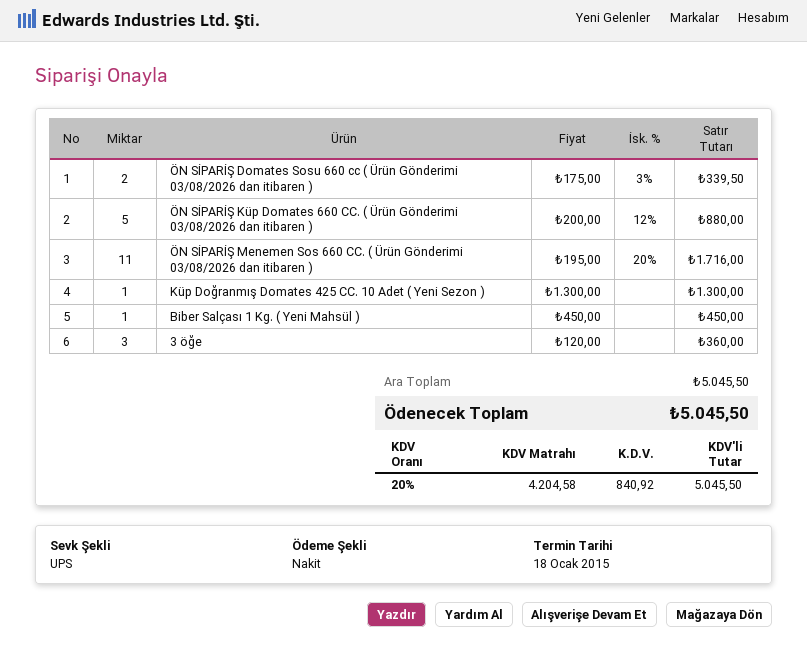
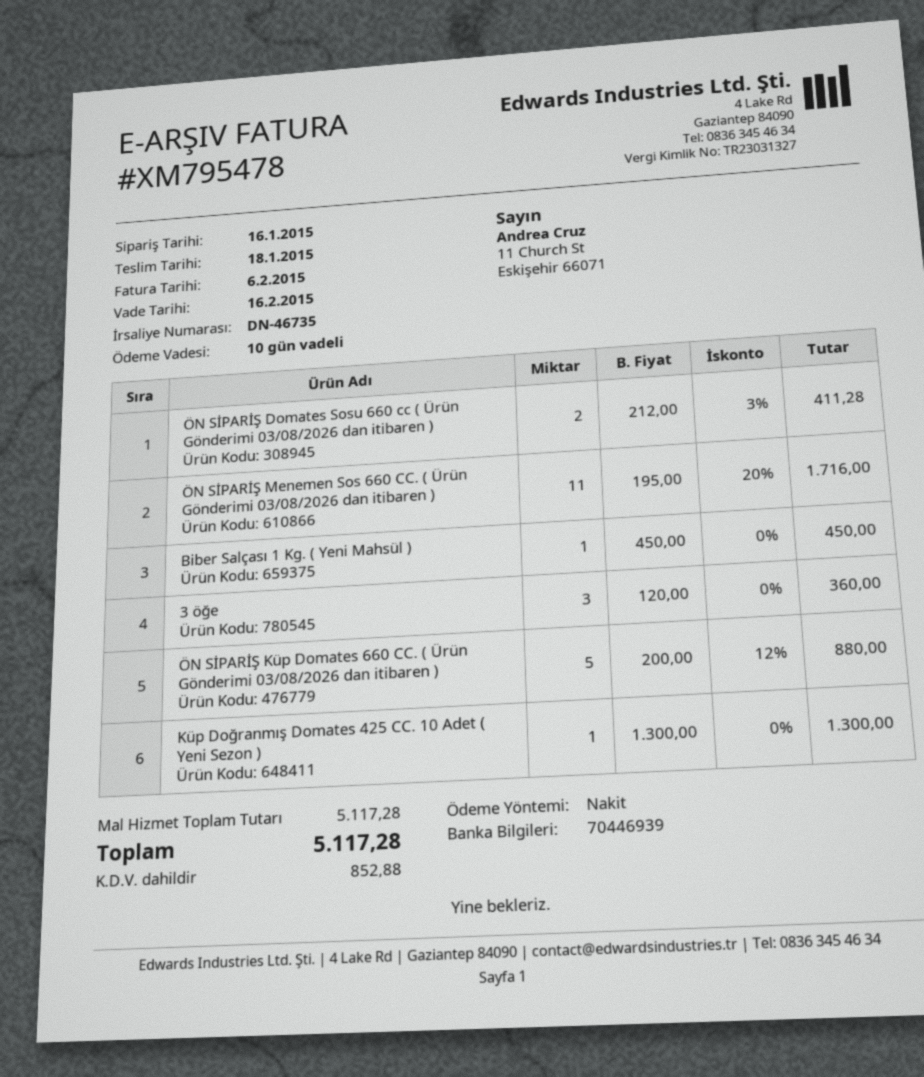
ÖN SİPARİŞ Domates Sosu 660 cc ( Ürün Gönderimi 03/08/2026 dan itibaren ): 2 x 175.00 - 3% = 339.50 -> 2 x 212.00 - 3% = 411.28
subtotal: 5045.50 -> 5117.28
tax: 840.92 -> 852.88
total: 5045.50 -> 5117.28

